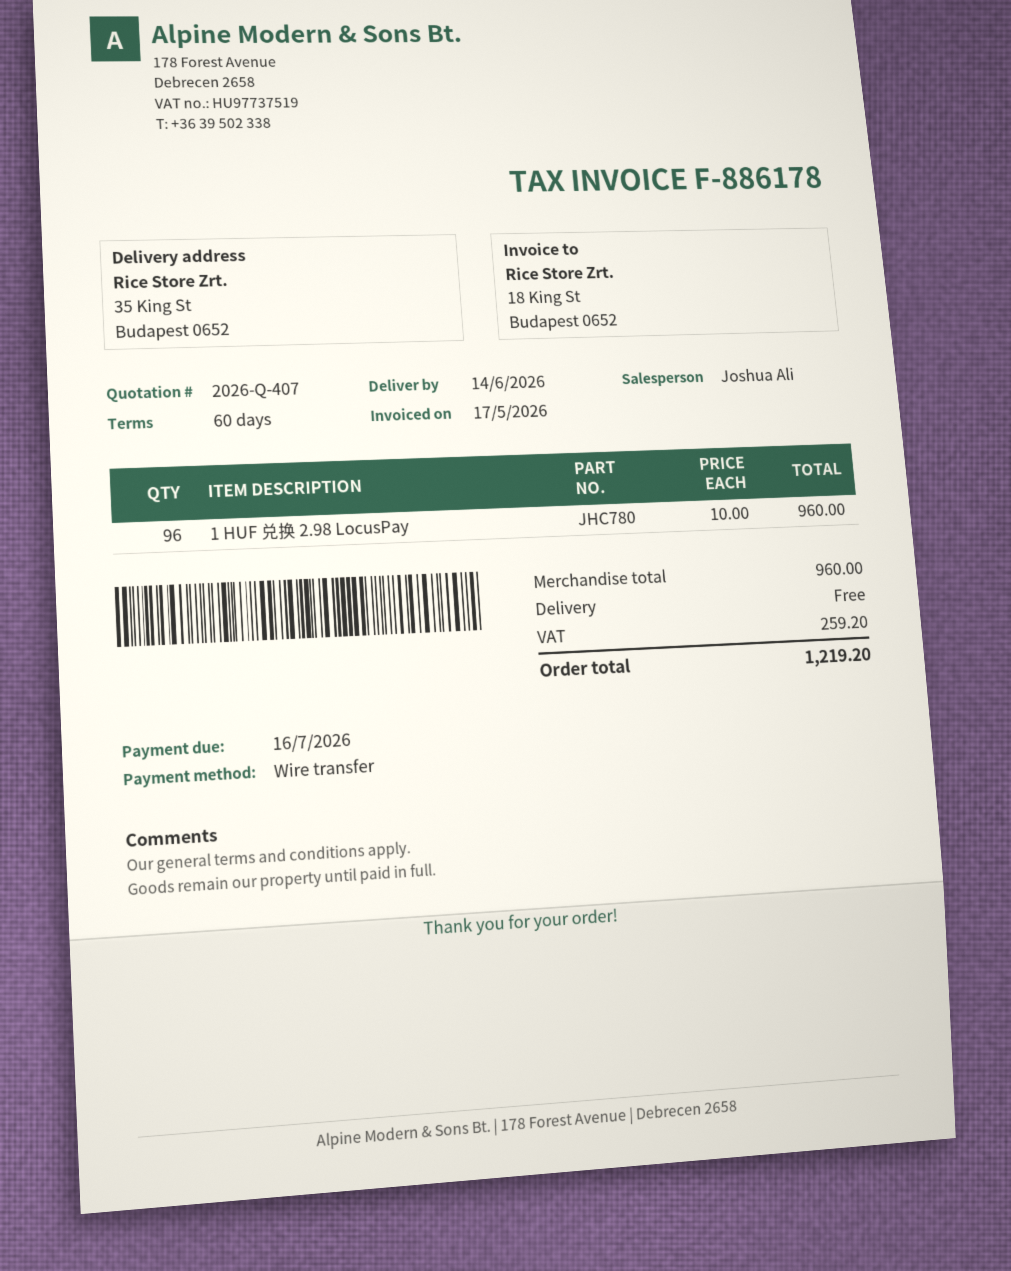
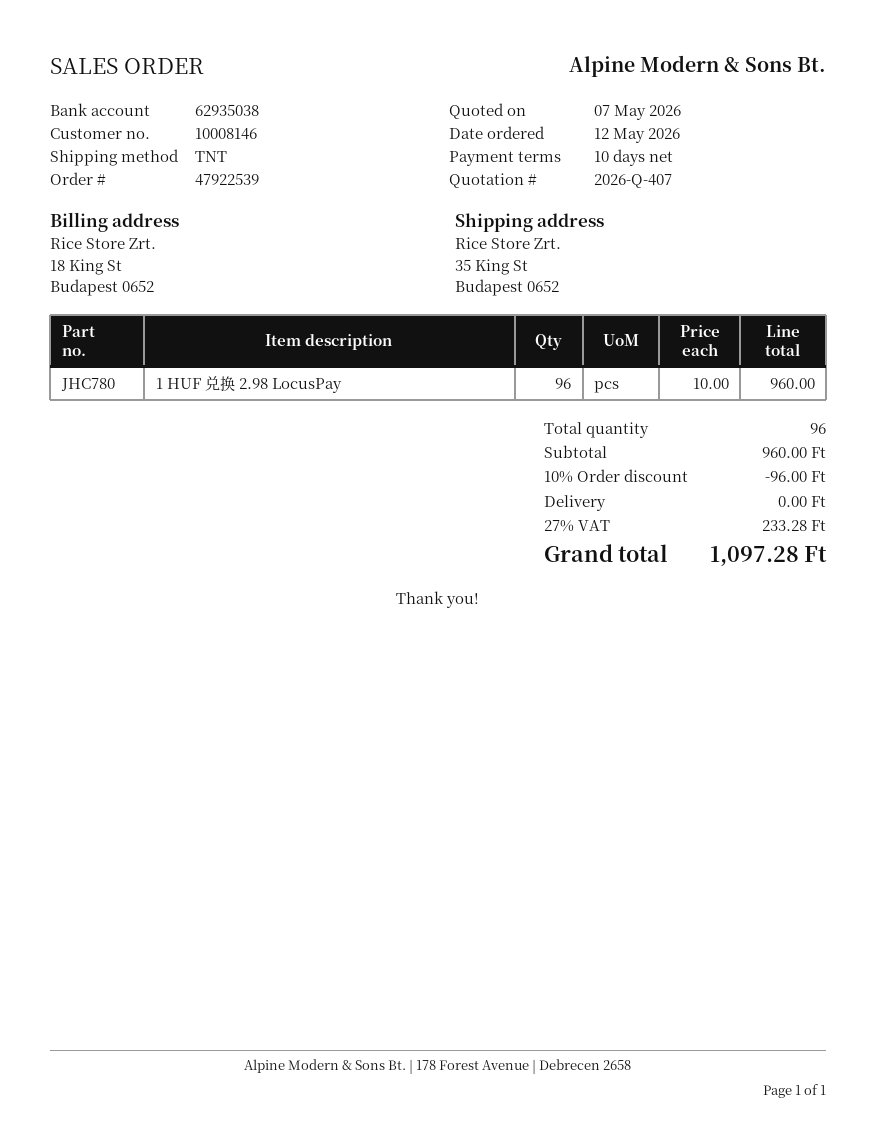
payment terms: 60 days -> 10 days
discount: none -> 10% = 96.00
tax: 259.20 -> 233.28
total: 1219.20 -> 1097.28

